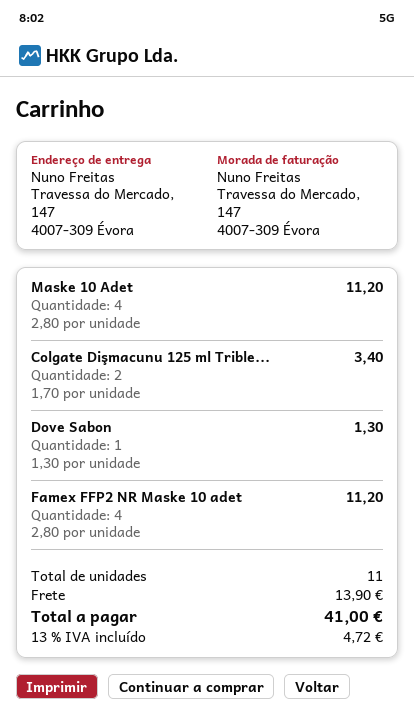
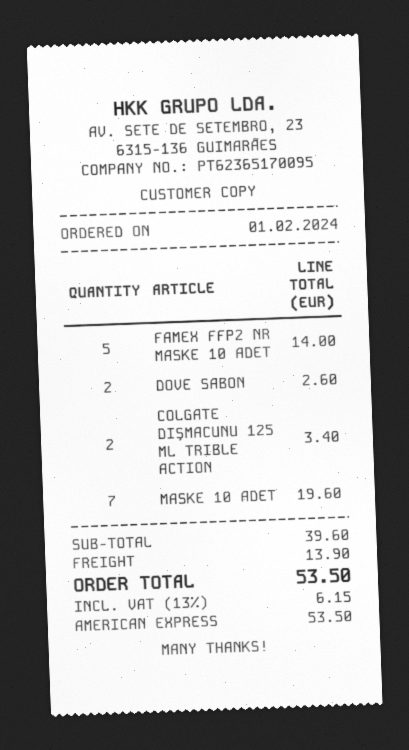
Maske 10 Adet: 4 for 11.20 -> 7 for 19.60
Dove Sabon: 1 for 1.30 -> 2 for 2.60
Famex FFP2 NR Maske 10 adet: 4 for 11.20 -> 5 for 14.00
tax: 13% = 4.72 -> 13% = 6.15
total: 41.00 -> 53.50

